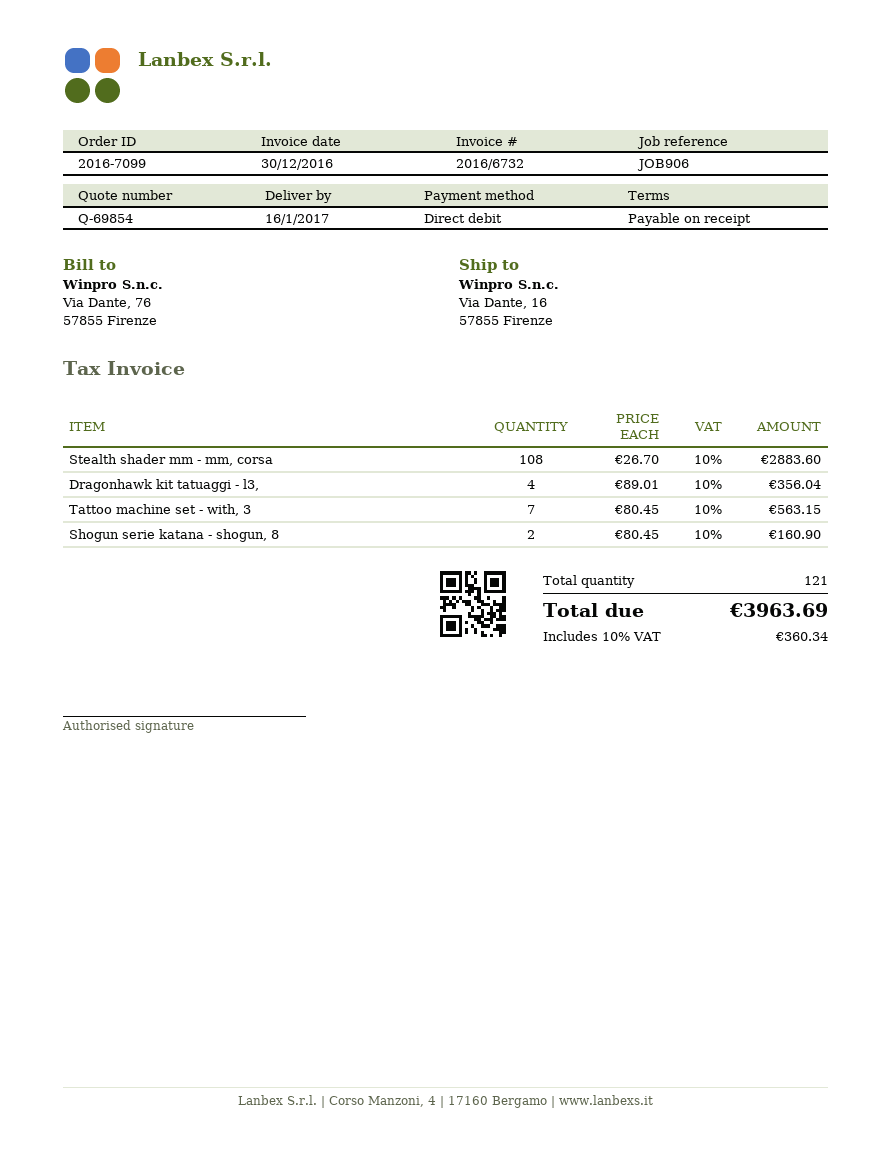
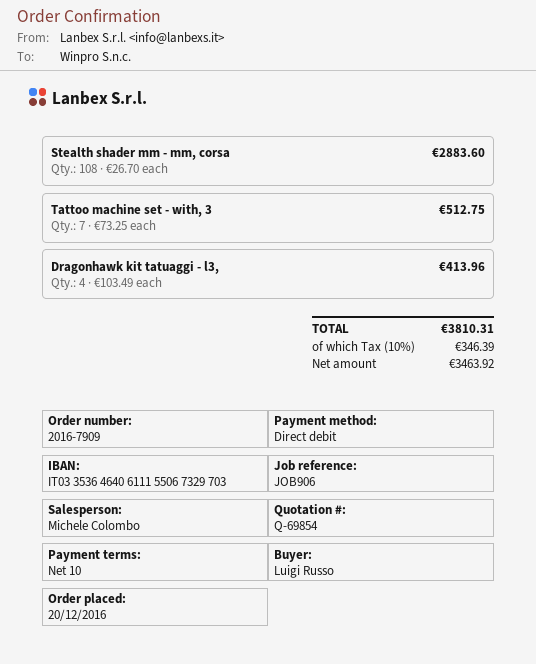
order number: 2016-7099 -> 2016-7909
payment terms: on receipt -> 10 days
Dragonhawk kit tatuaggi - l3,: 4 x 89.01 = 356.04 -> 4 x 103.49 = 413.96
Tattoo machine set - with, 3: 7 x 80.45 = 563.15 -> 7 x 73.25 = 512.75
Shogun serie katana - shogun, 8: 2 x 80.45 = 160.90 -> none
tax: 10% = 360.34 -> 10% = 346.39
total: 3963.69 -> 3810.31

